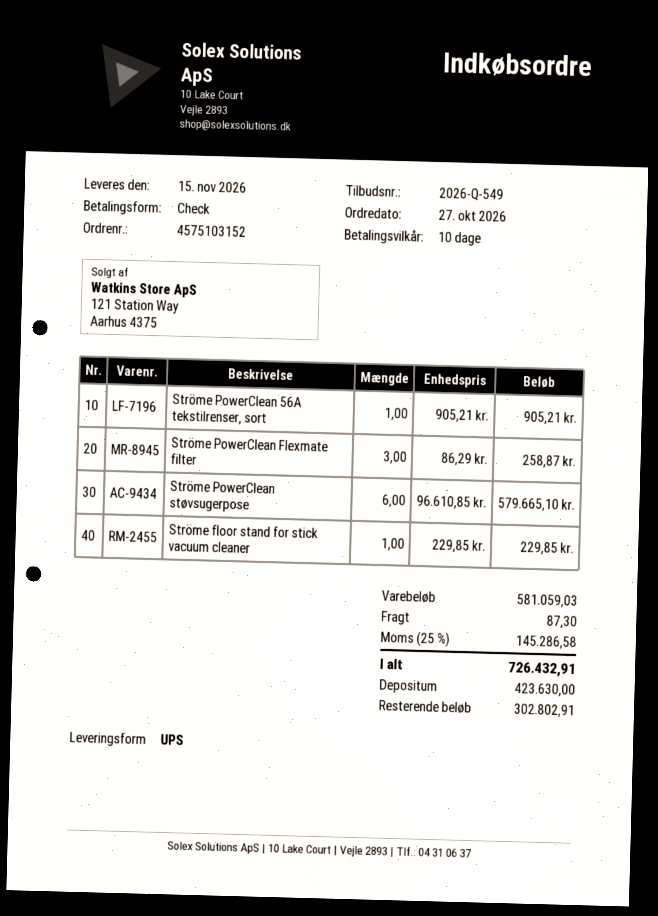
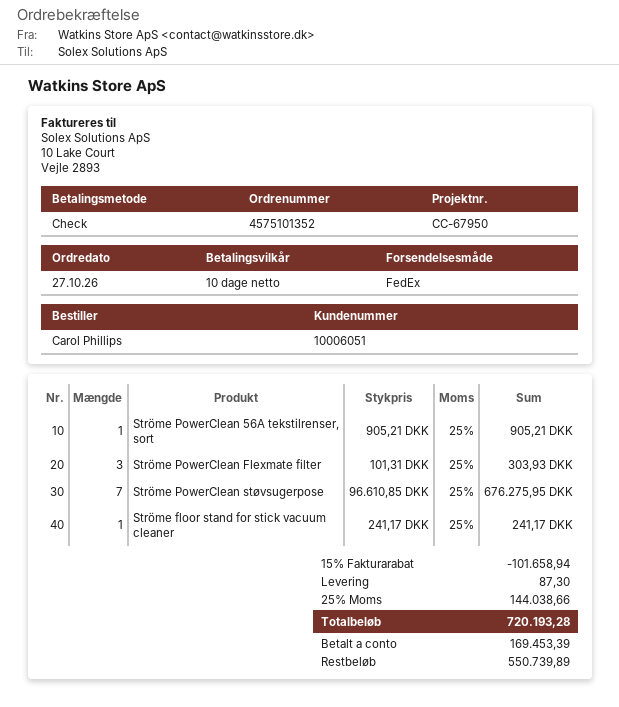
order number: 4575103152 -> 4575101352
shipping method: UPS -> FedEx
Ströme PowerClean Flexmate filter: 3 x 86.29 = 258.87 -> 3 x 101.31 = 303.93
Ströme PowerClean støvsugerpose: 6 x 96610.85 = 579665.10 -> 7 x 96610.85 = 676275.95
Ströme floor stand for stick vacuum cleaner: 1 x 229.85 = 229.85 -> 1 x 241.17 = 241.17
discount: none -> 15% = 101658.94
tax: 25% = 145286.58 -> 25% = 144038.66
total: 726432.91 -> 720193.28
deposit: 423630.00 -> 169453.39
balance: 302802.91 -> 550739.89

